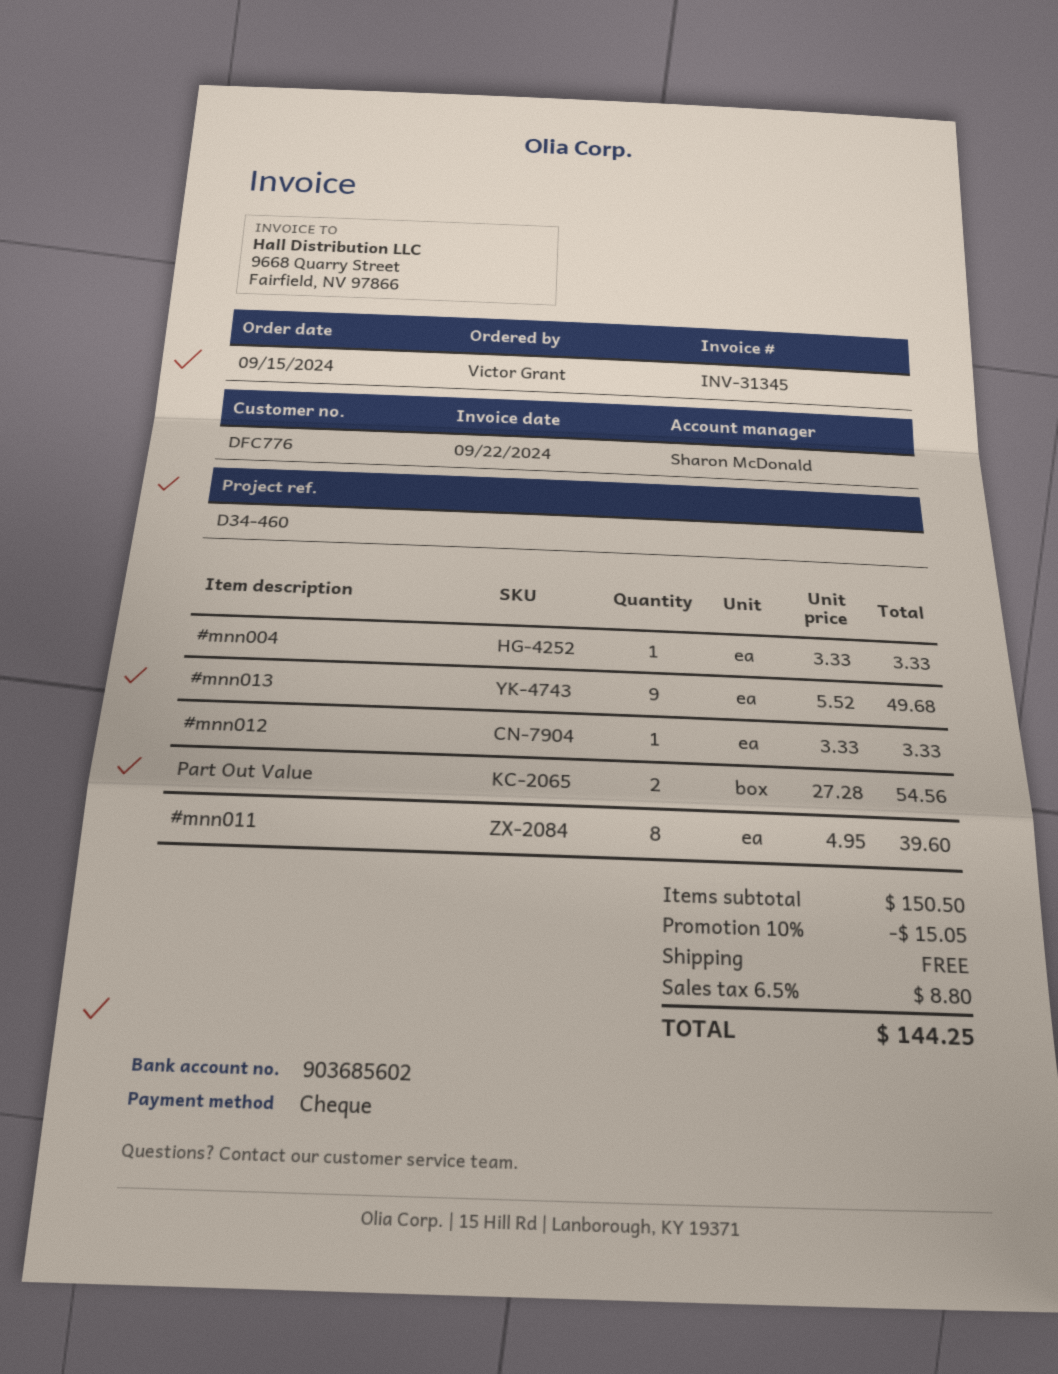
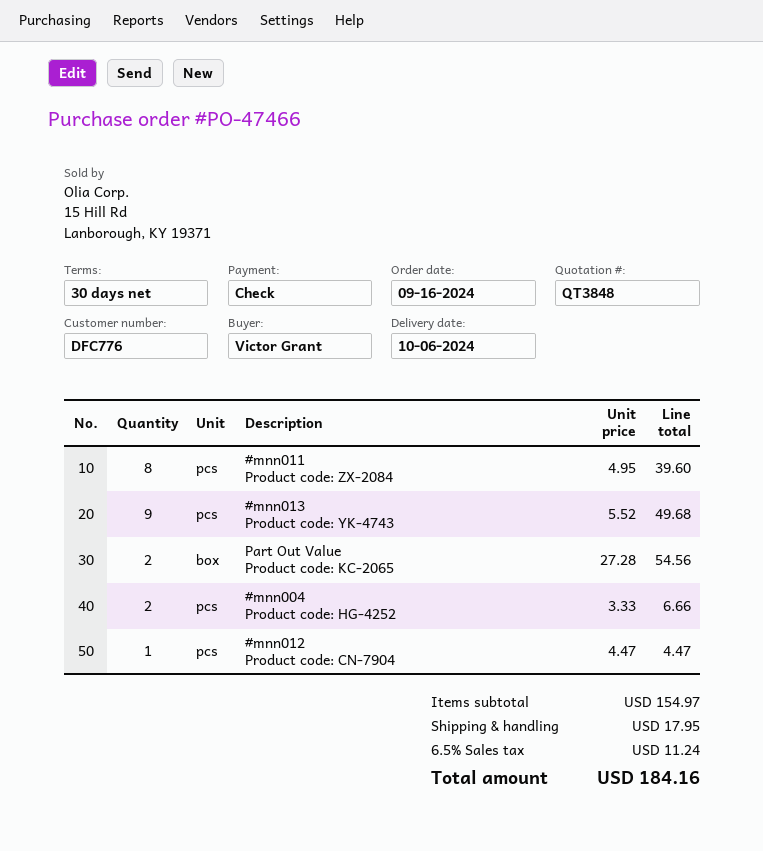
order date: 2024-09-15 -> 2024-09-16
#mnn004: 1 x 3.33 = 3.33 -> 2 x 3.33 = 6.66
#mnn012: 1 x 3.33 = 3.33 -> 1 x 4.47 = 4.47
subtotal: 150.50 -> 154.97
discount: 10% = 15.05 -> none
shipping: 0.00 -> 17.95
tax: 6.5% = 8.80 -> 6.5% = 11.24
total: 144.25 -> 184.16

